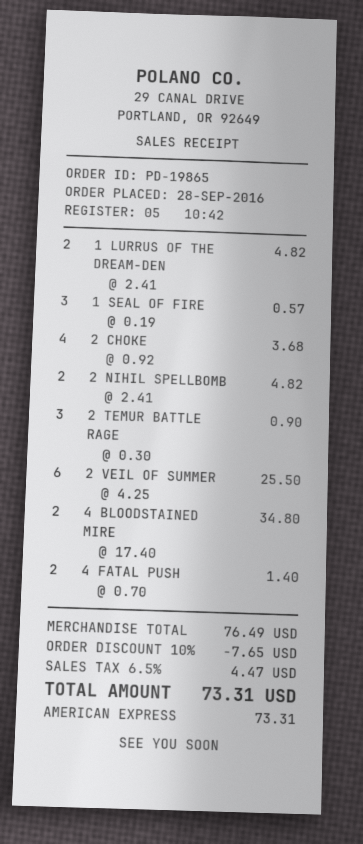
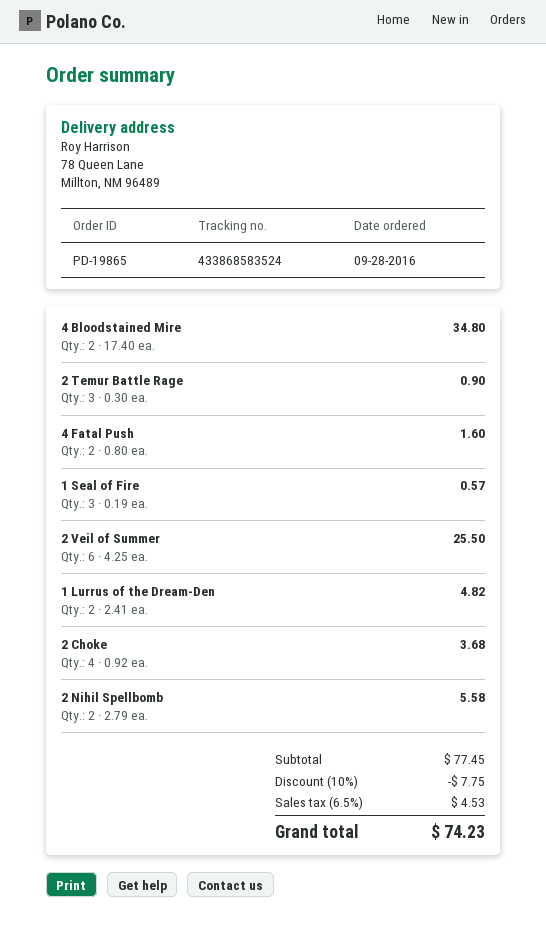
2 NIHIL SPELLBOMB: 2 x 2.41 = 4.82 -> 2 x 2.79 = 5.58
4 FATAL PUSH: 2 x 0.70 = 1.40 -> 2 x 0.80 = 1.60
subtotal: 76.49 -> 77.45
discount: 10% = 7.65 -> 10% = 7.75
tax: 6.5% = 4.47 -> 6.5% = 4.53
total: 73.31 -> 74.23

